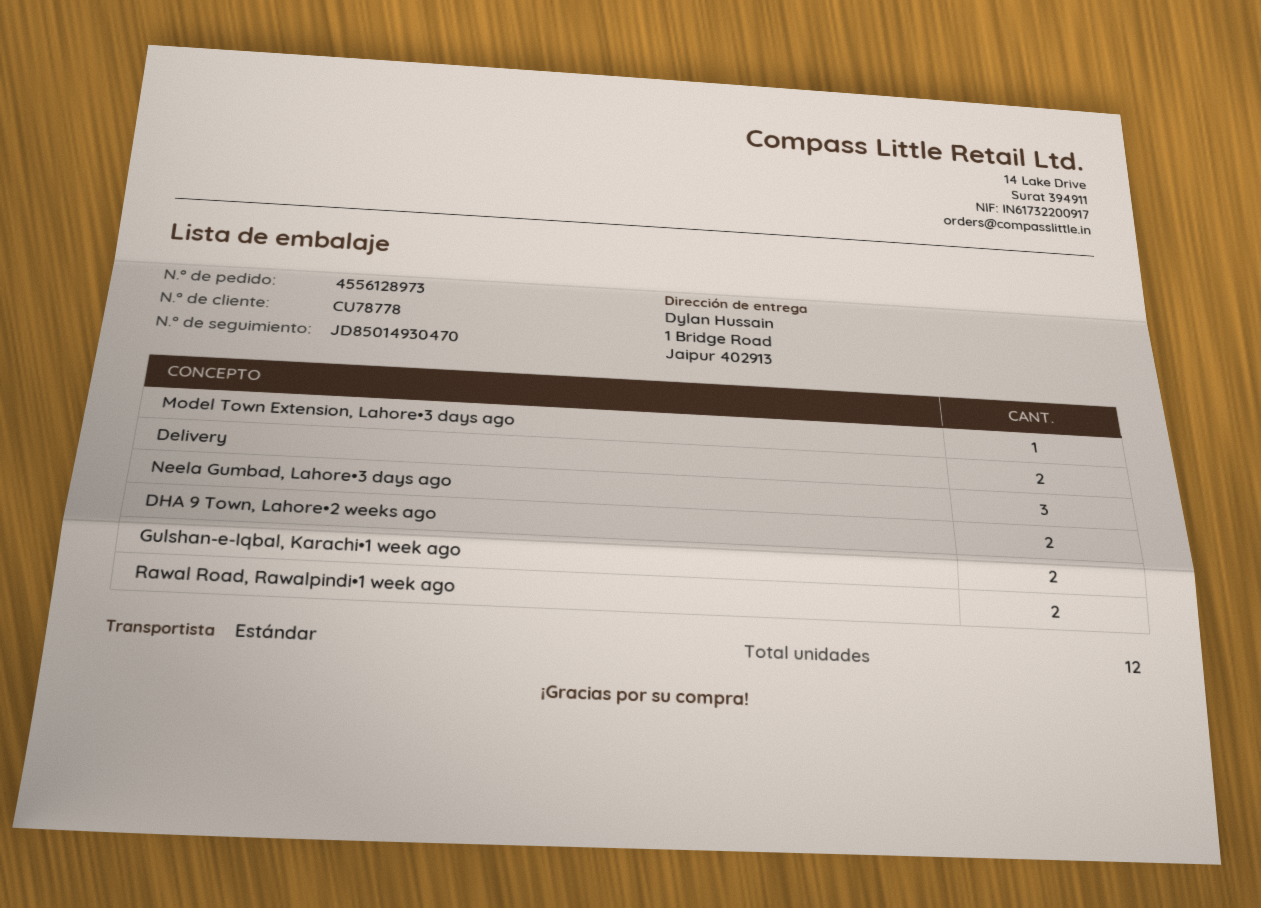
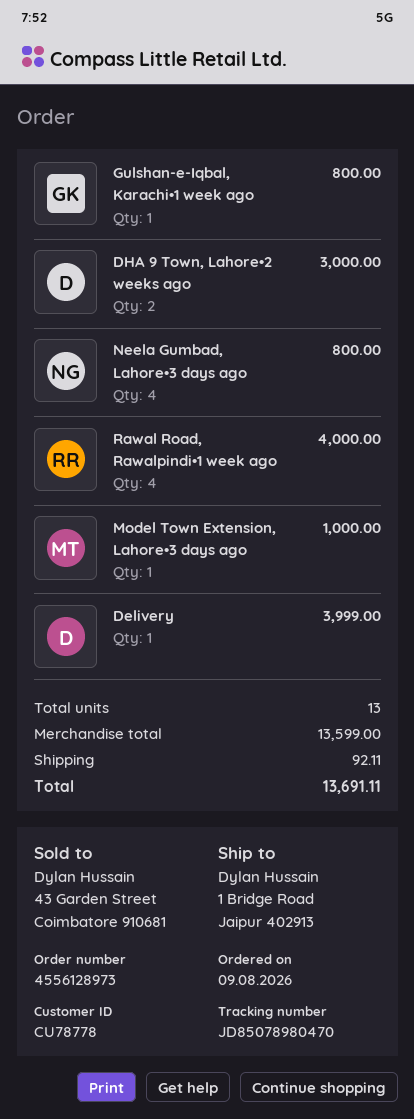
tracking number: JD85014930470 -> JD85078980470
Delivery: 2 -> 1
Neela Gumbad, Lahore•3 days ago: 3 -> 4
Gulshan-e-Iqbal, Karachi•1 week ago: 2 -> 1
Rawal Road, Rawalpindi•1 week ago: 2 -> 4
total quantity: 12 -> 13

